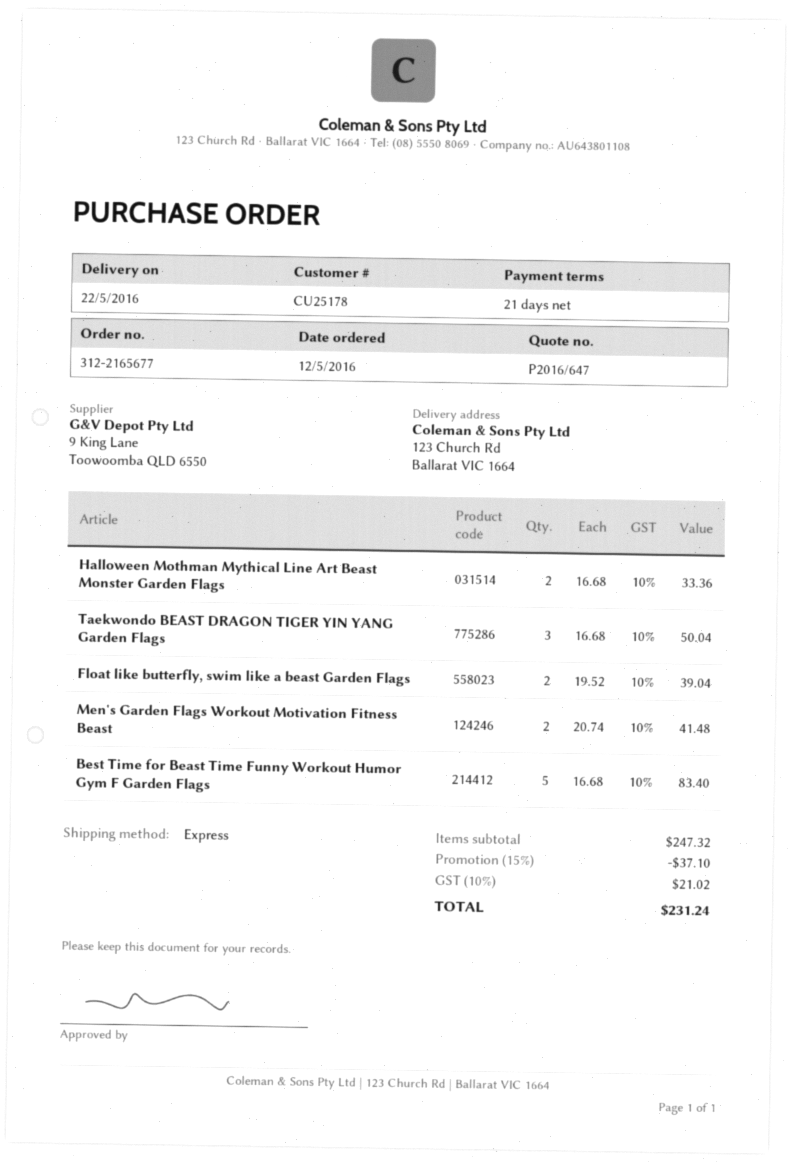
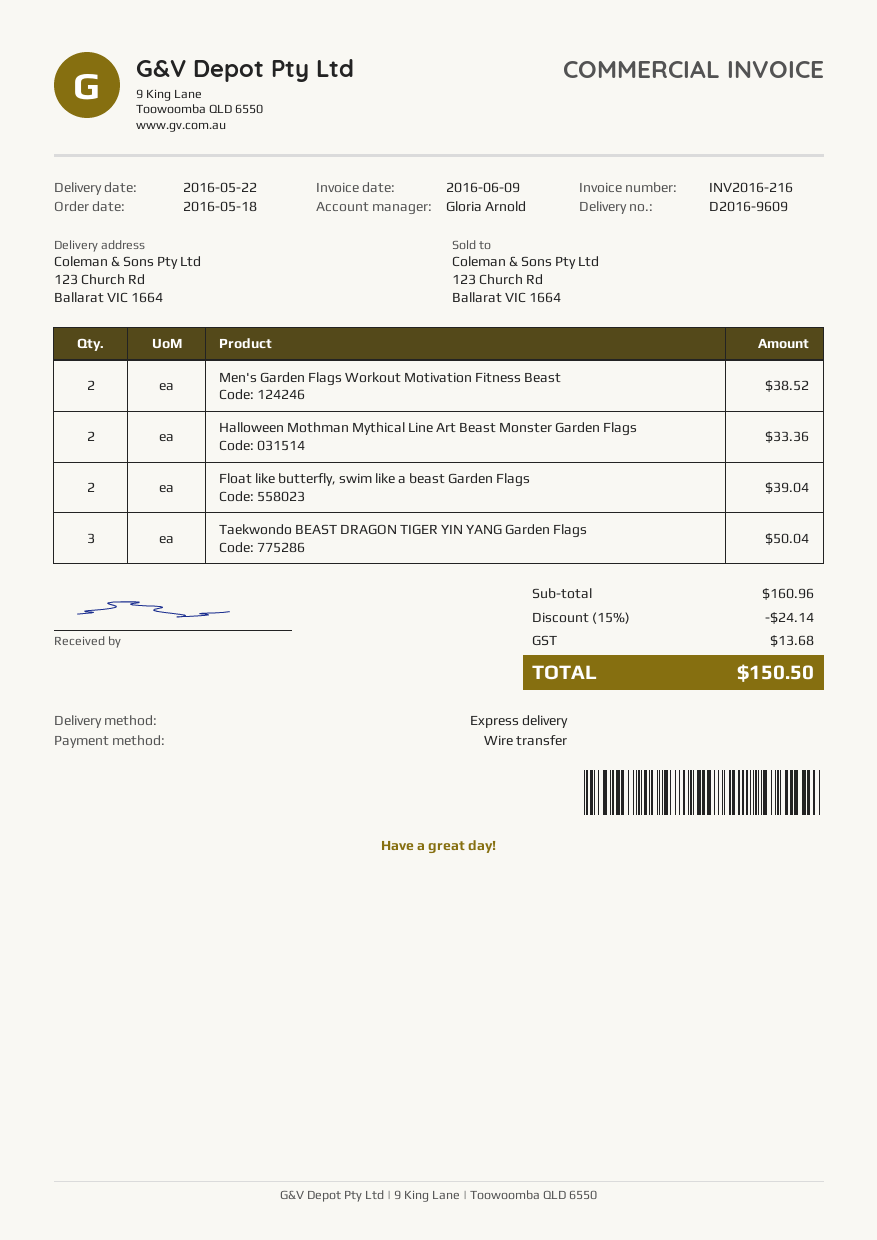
order date: 2016-05-12 -> 2016-05-18
Men's Garden Flags Workout Motivation Fitness Beast: 2 for 41.48 -> 2 for 38.52
Best Time for Beast Time Funny Workout Humor Gym F Garden Flags: 5 for 83.40 -> none
subtotal: 247.32 -> 160.96
discount: 15% = 37.10 -> 15% = 24.14
tax: 21.02 -> 13.68
total: 231.24 -> 150.50

